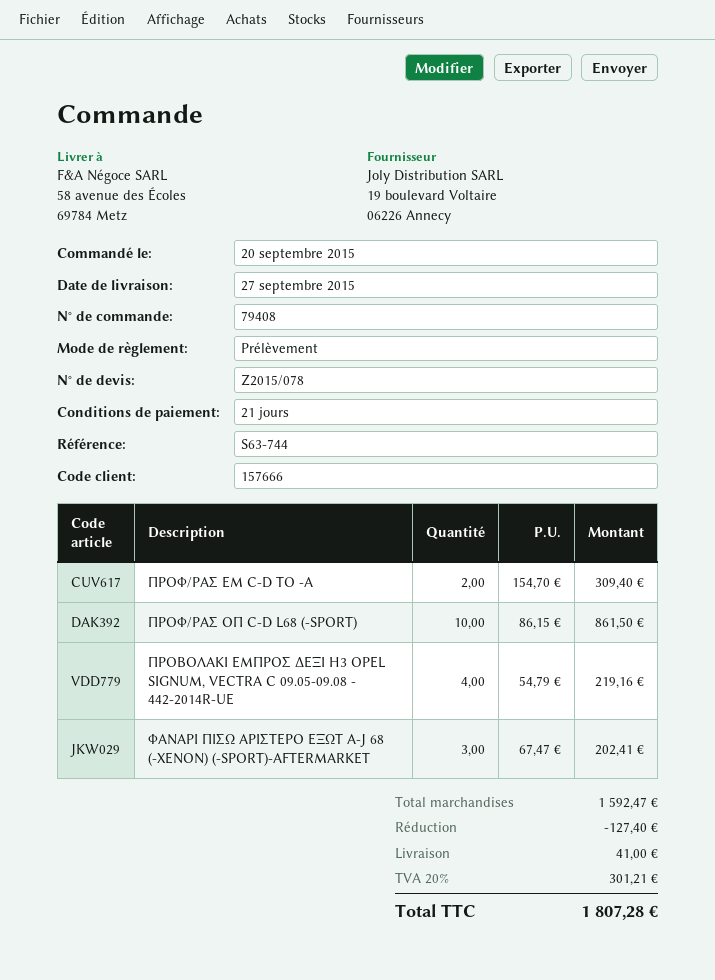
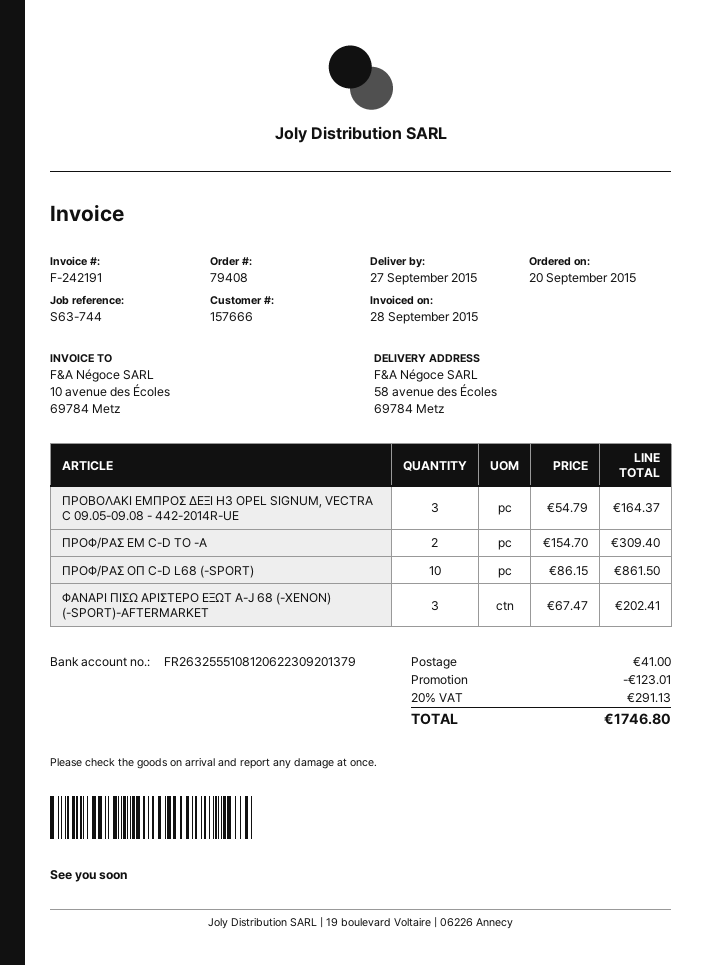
ΠΡΟΒΟΛΑΚΙ ΕΜΠΡΟΣ ΔΕΞΙ Η3 OPEL SIGNUM, VECTRA C 09.05-09.08 - 442-2014R-UE: 4 x 54.79 = 219.16 -> 3 x 54.79 = 164.37
discount: 127.40 -> 123.01
tax: 20% = 301.21 -> 20% = 291.13
total: 1807.28 -> 1746.80

